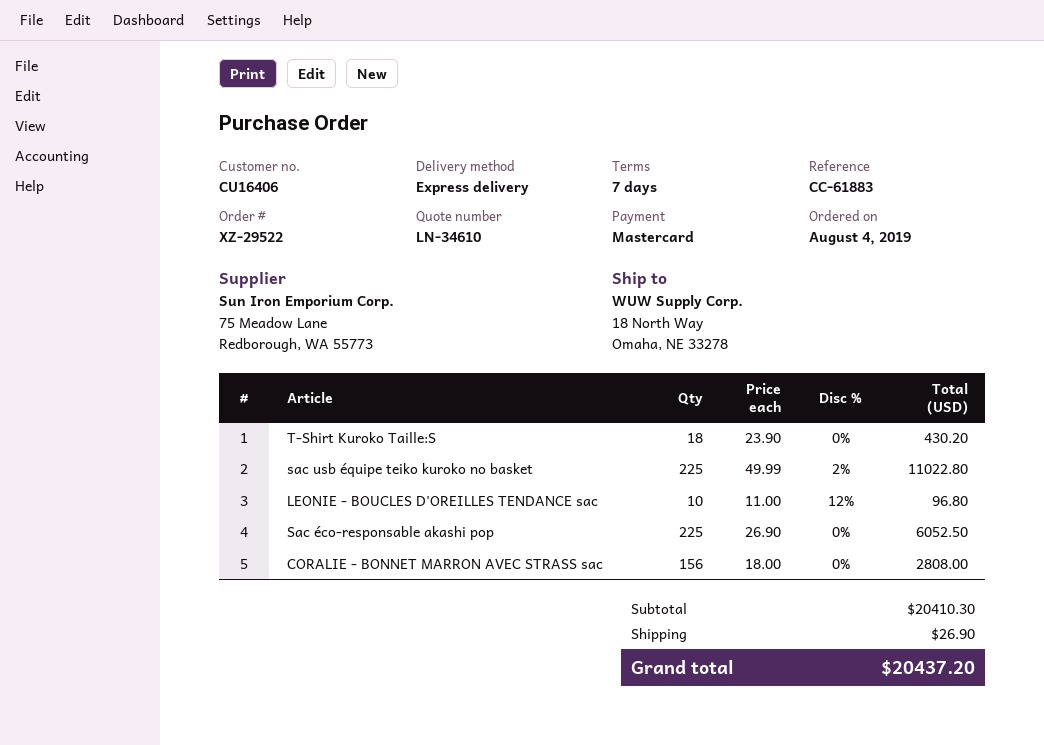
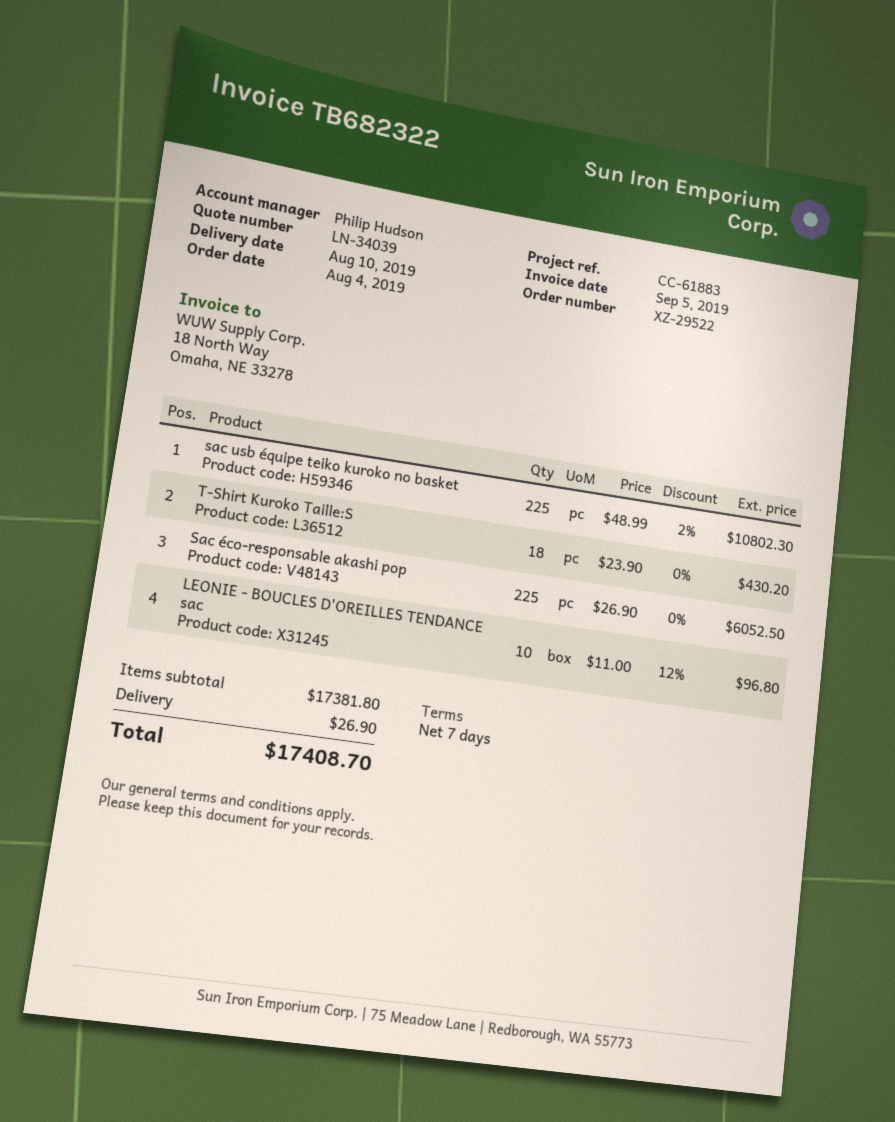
quote number: LN-34610 -> LN-34039
sac usb équipe teiko kuroko no basket: 225 x 49.99 - 2% = 11022.80 -> 225 x 48.99 - 2% = 10802.30
CORALIE - BONNET MARRON AVEC STRASS sac: 156 x 18.00 = 2808.00 -> none
subtotal: 20410.30 -> 17381.80
total: 20437.20 -> 17408.70

